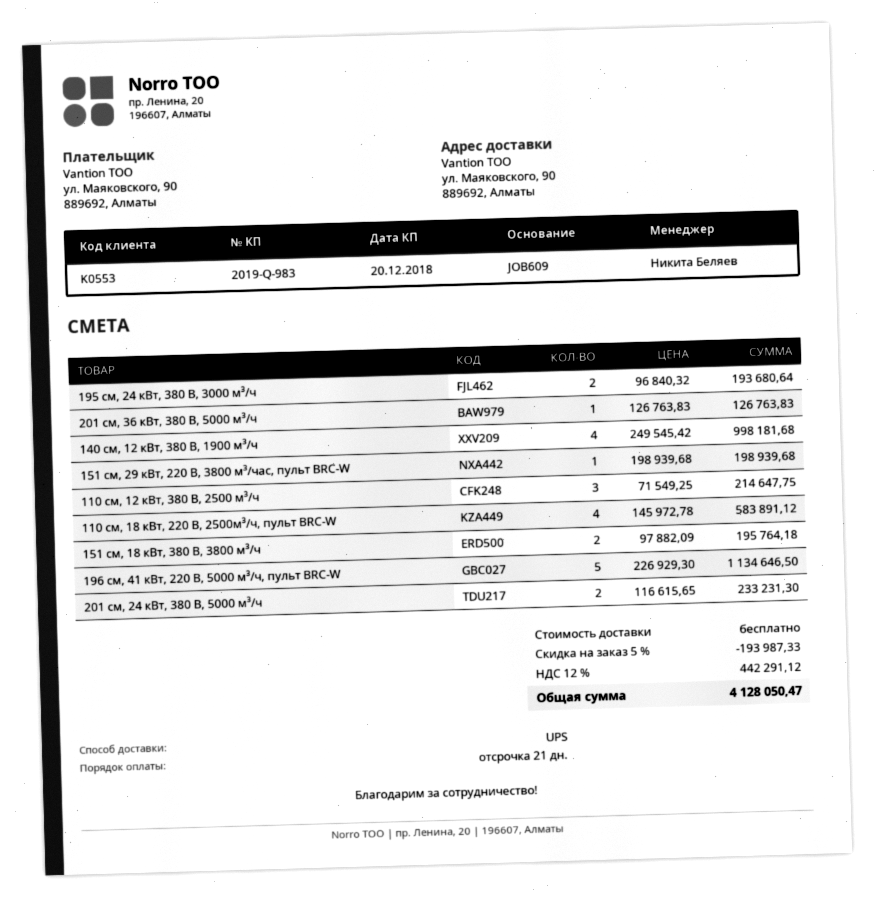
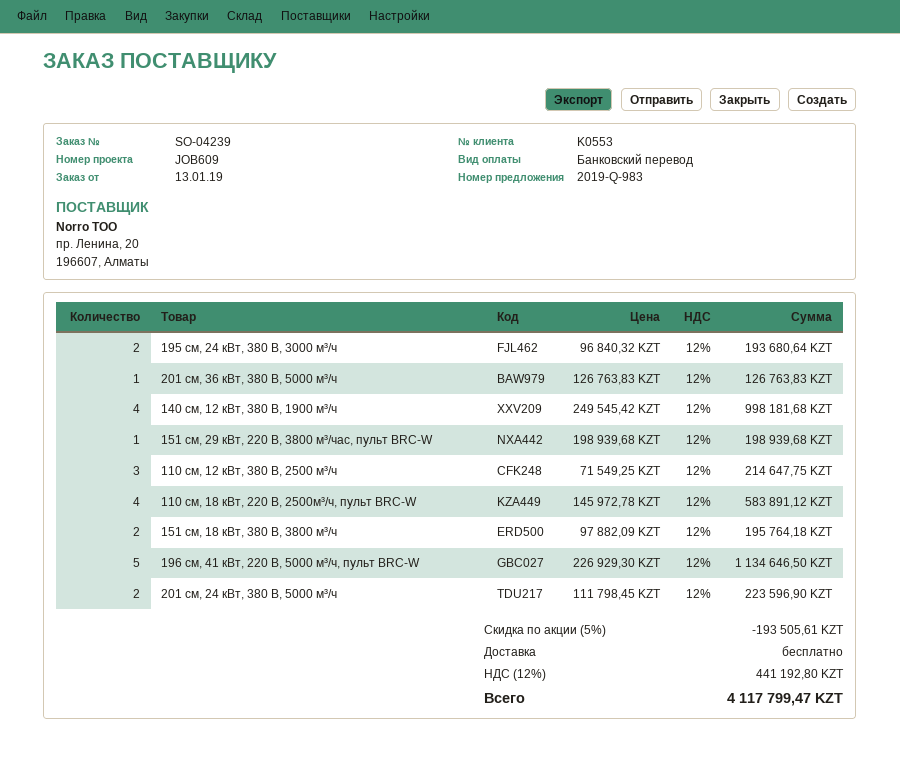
201 см, 24 кВт, 380 В, 5000 м³/ч: 2 x 116615.65 = 233231.30 -> 2 x 111798.45 = 223596.90
discount: 5% = 193987.33 -> 5% = 193505.61
tax: 12% = 442291.12 -> 12% = 441192.80
total: 4128050.47 -> 4117799.47

